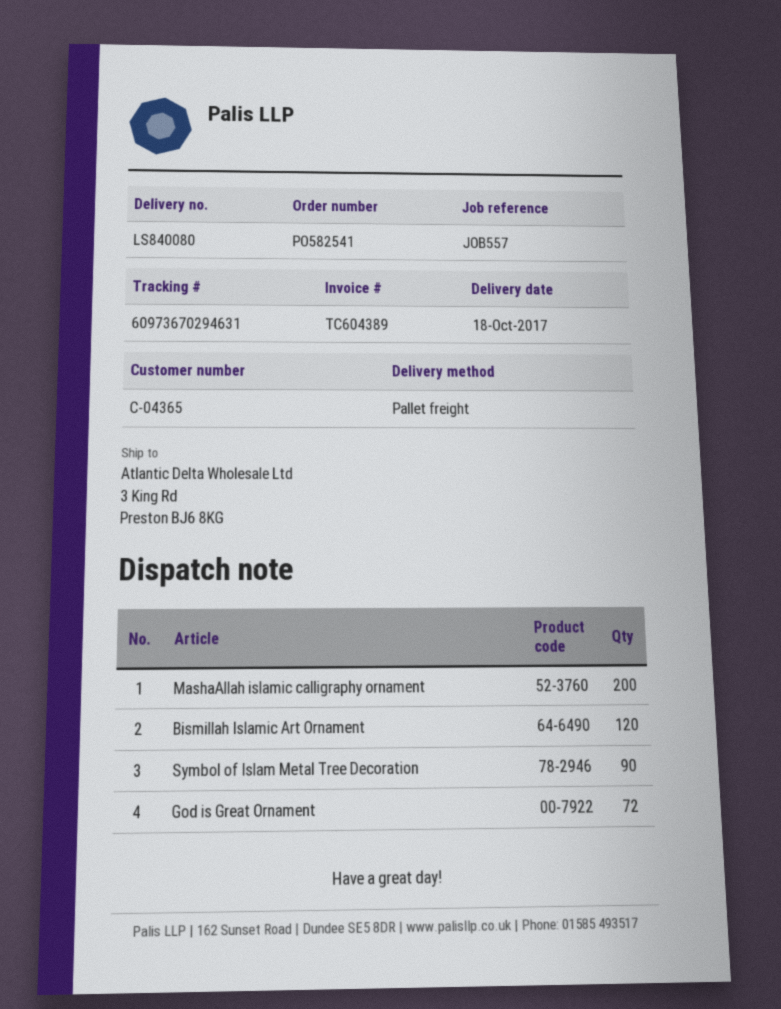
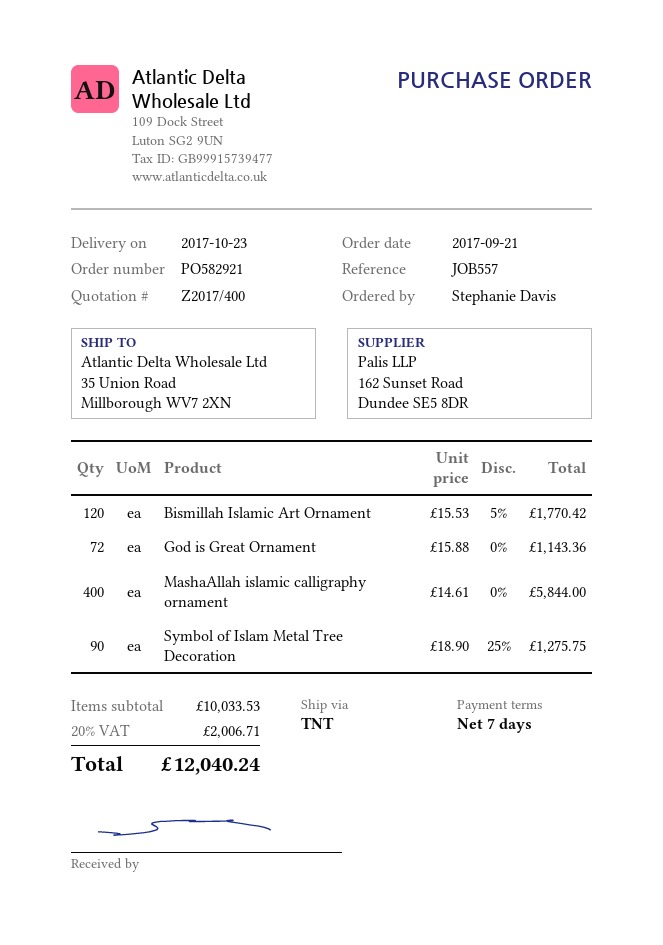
order number: PO582541 -> PO582921
delivery date: 2017-10-18 -> 2017-10-23
shipping method: pallet freight -> TNT
ship to: 3 King Rd, Preston BJ6 8KG -> 35 Union Road, Millborough WV7 2XN
MashaAllah islamic calligraphy ornament: 200 -> 400

